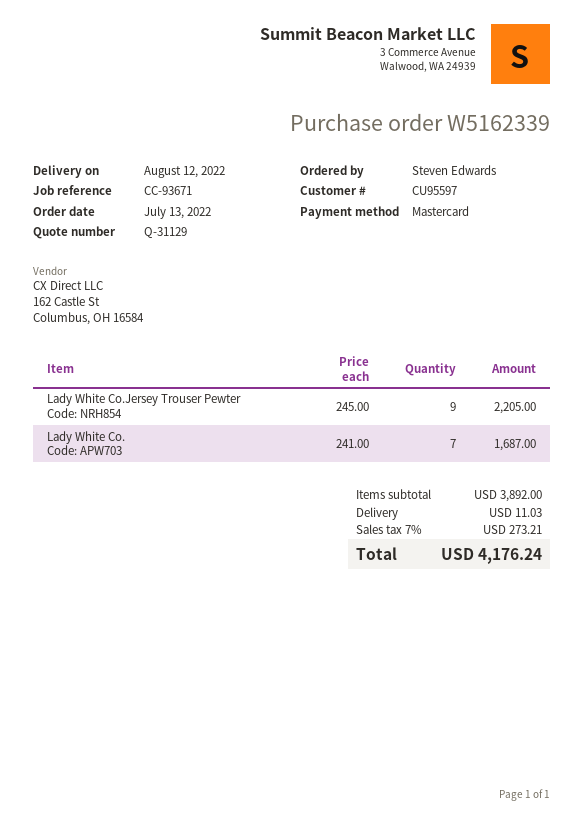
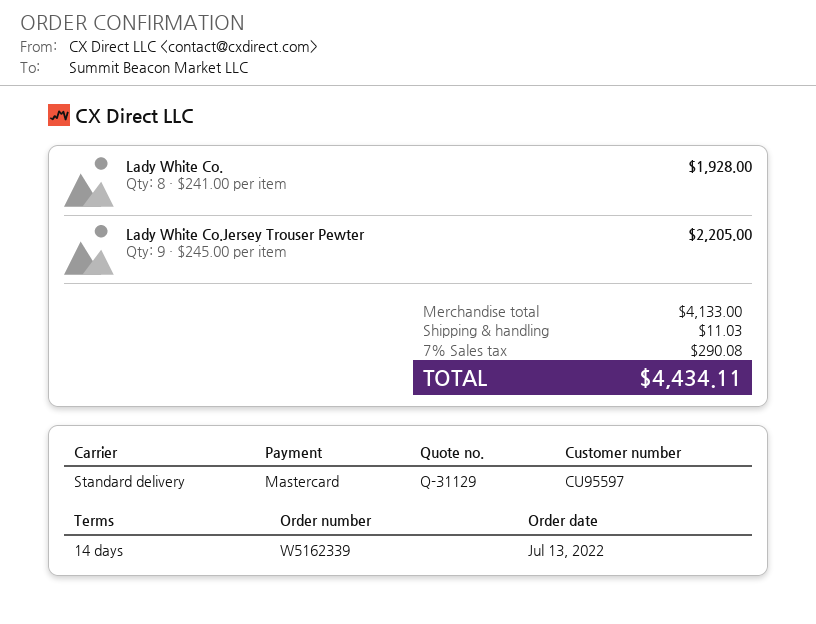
Lady White Co.: 7 x 241.00 = 1687.00 -> 8 x 241.00 = 1928.00
subtotal: 3892.00 -> 4133.00
tax: 7% = 273.21 -> 7% = 290.08
total: 4176.24 -> 4434.11

